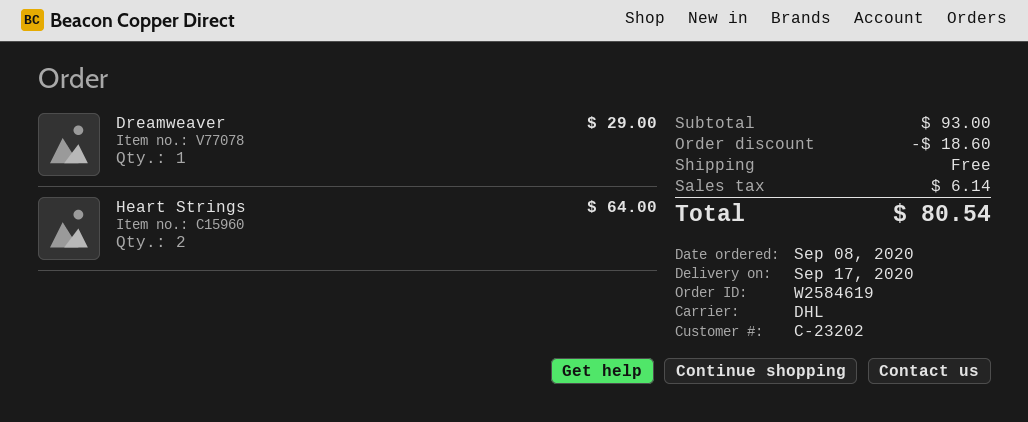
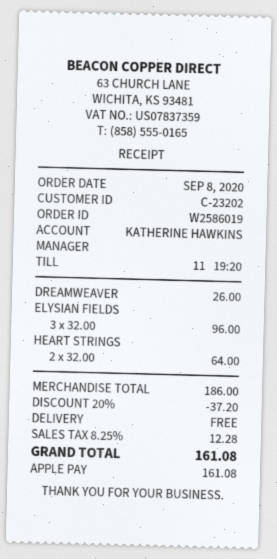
order number: W2584619 -> W2586019
Dreamweaver: 1 for 29.00 -> 1 for 26.00
ELYSIAN FIELDS: none -> 3 for 96.00
subtotal: 93.00 -> 186.00
discount: 18.60 -> 37.20
tax: 6.14 -> 12.28
total: 80.54 -> 161.08

